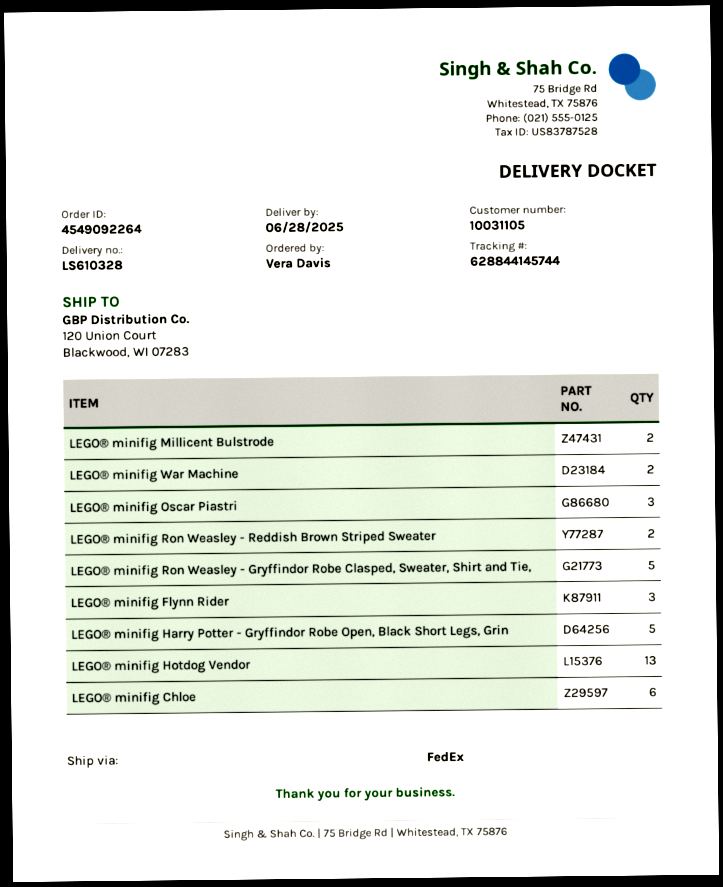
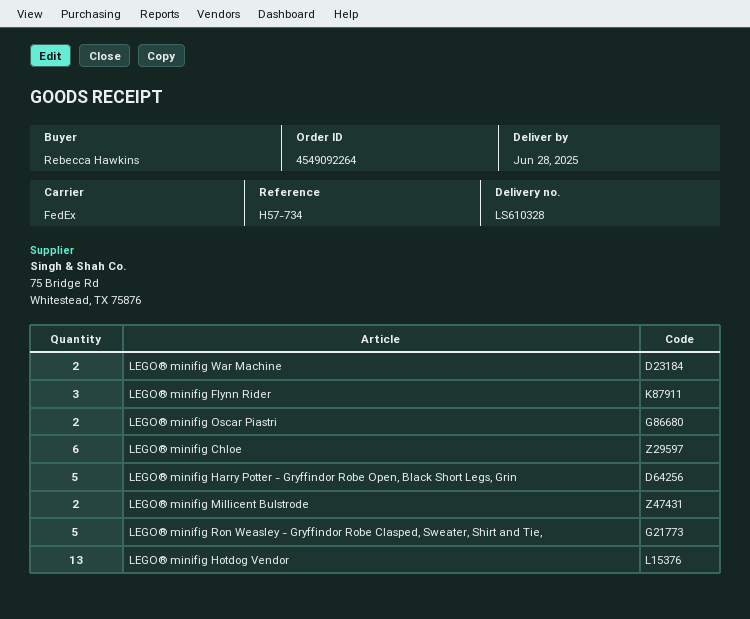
ordered by: Vera Davis -> Rebecca Hawkins
LEGO® minifig Oscar Piastri: 3 -> 2
LEGO® minifig Ron Weasley - Reddish Brown Striped Sweater: 2 -> none

